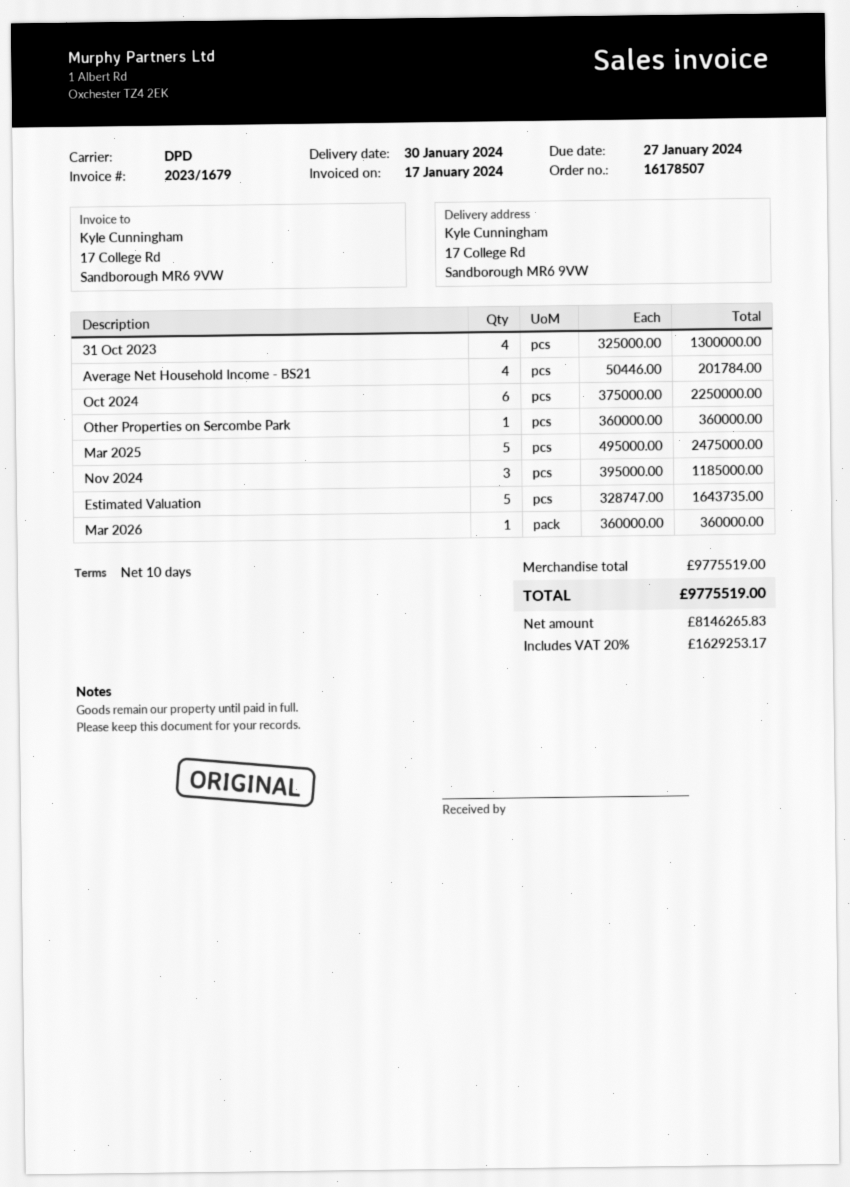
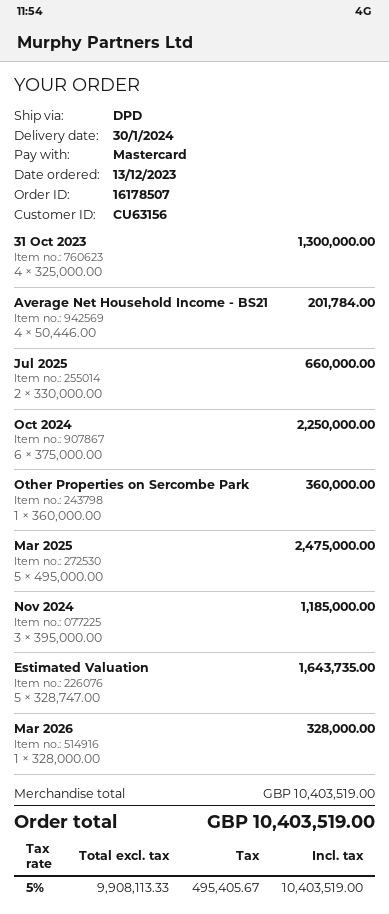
Mar 2026: 1 x 360000.00 = 360000.00 -> 1 x 328000.00 = 328000.00
Jul 2025: none -> 2 x 330000.00 = 660000.00
subtotal: 9775519.00 -> 10403519.00
net: 8146265.83 -> 9908113.33
tax: 20% = 1629253.17 -> 5% = 495405.67
total: 9775519.00 -> 10403519.00

